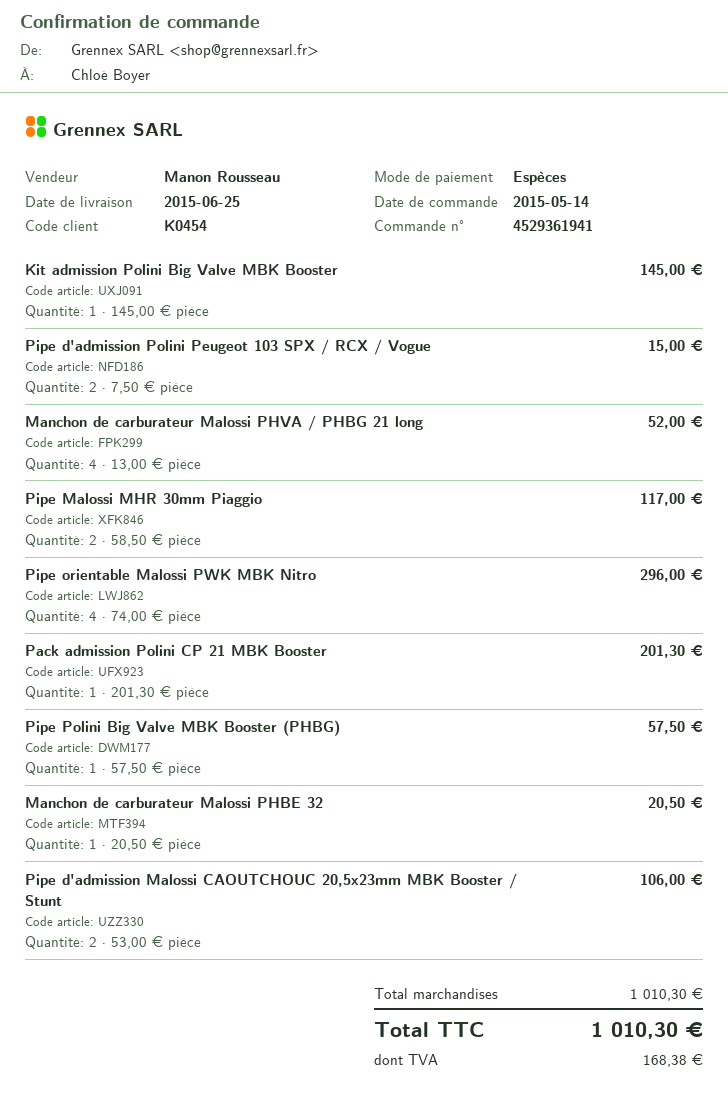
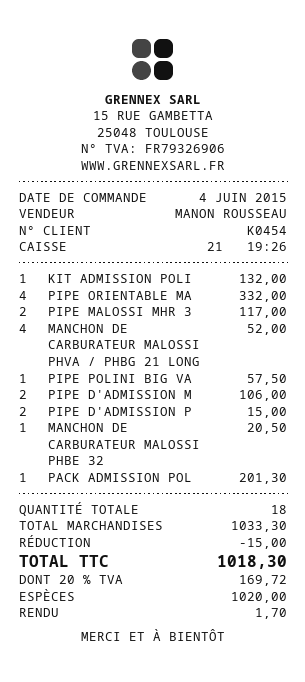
order date: 2015-05-14 -> 2015-06-04
Kit admission Polini Big Valve MBK Booster: 1 for 145.00 -> 1 for 132.00
Pipe orientable Malossi PWK MBK Nitro: 4 for 296.00 -> 4 for 332.00
subtotal: 1010.30 -> 1033.30
discount: none -> 15.00
tax: 168.38 -> 169.72
total: 1010.30 -> 1018.30

